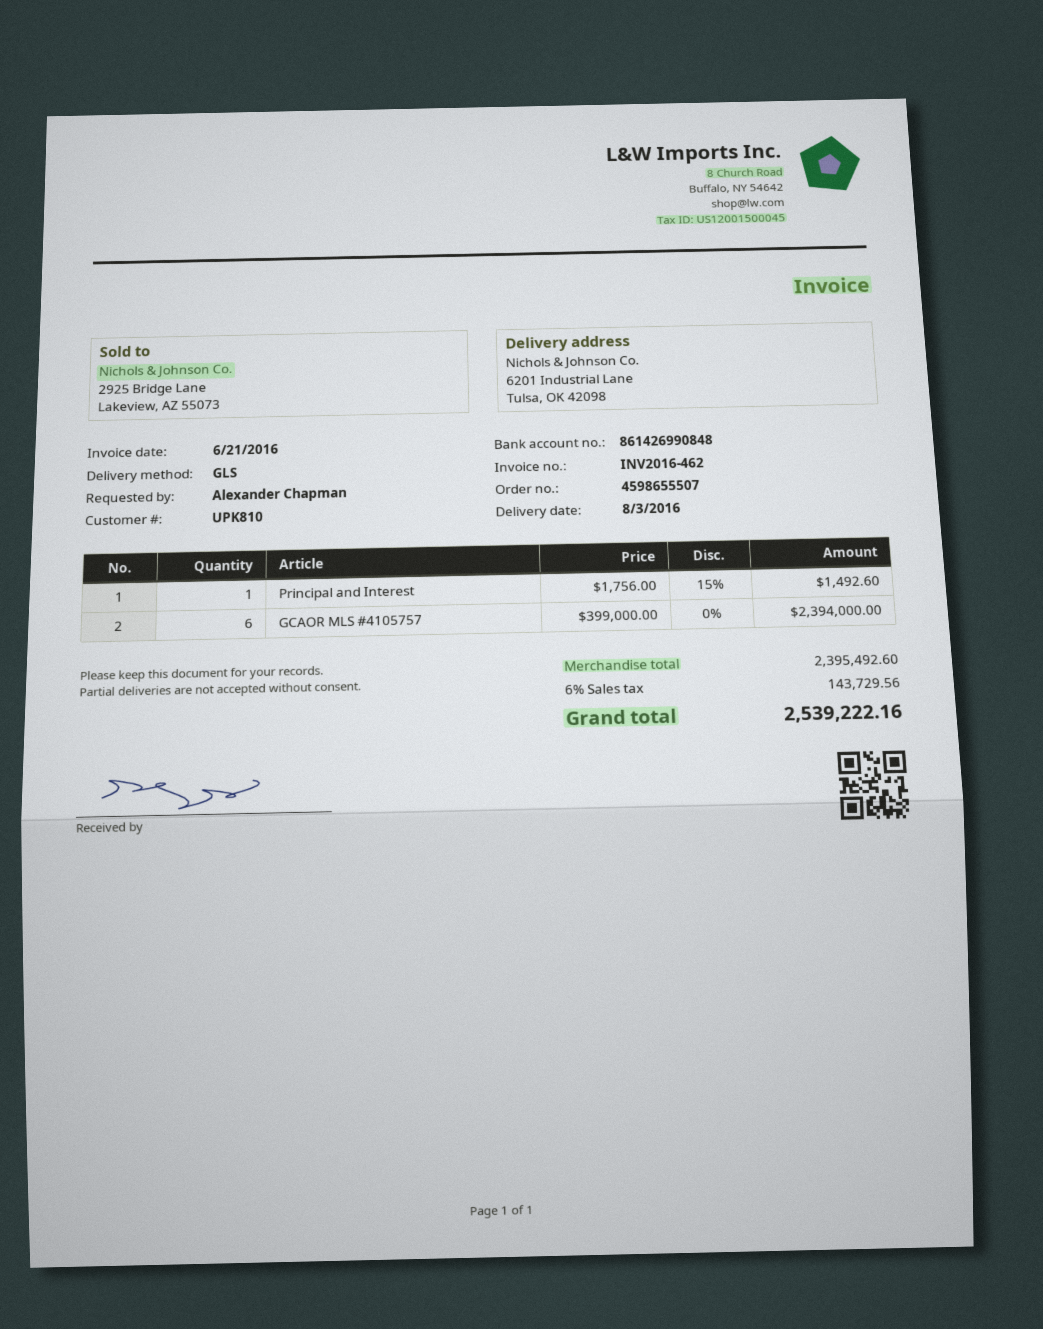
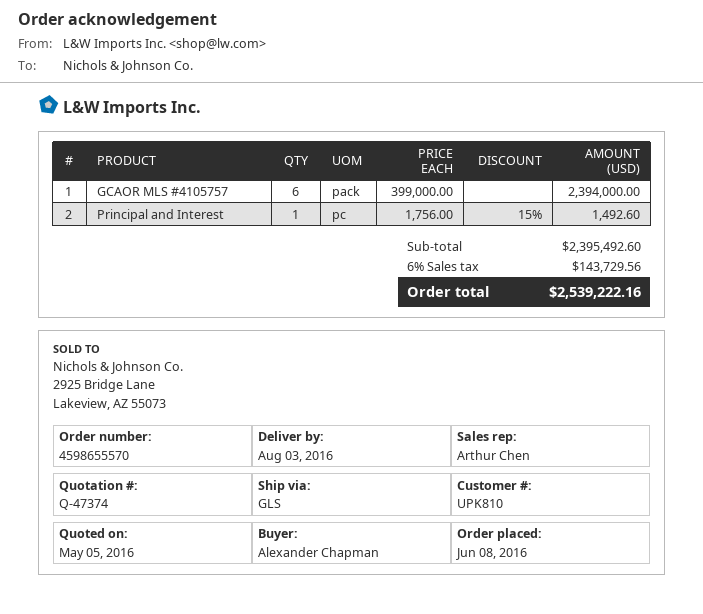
order number: 4598655507 -> 4598655570

